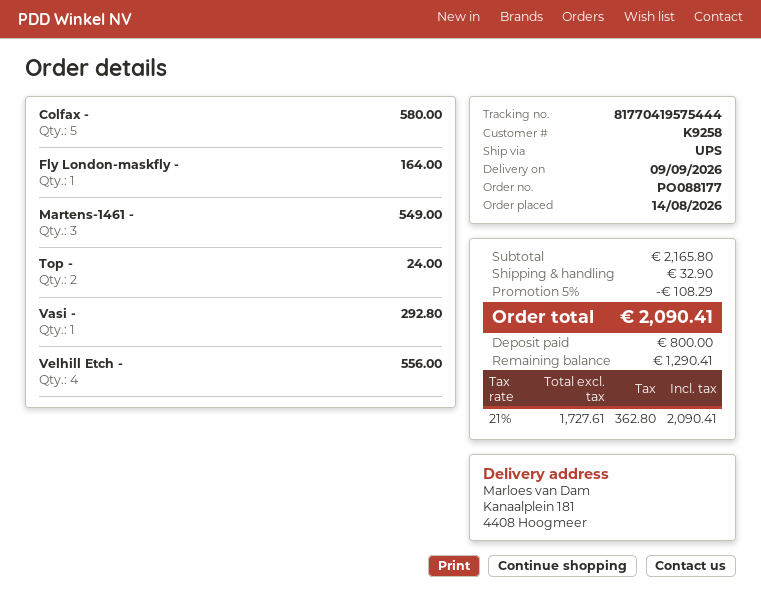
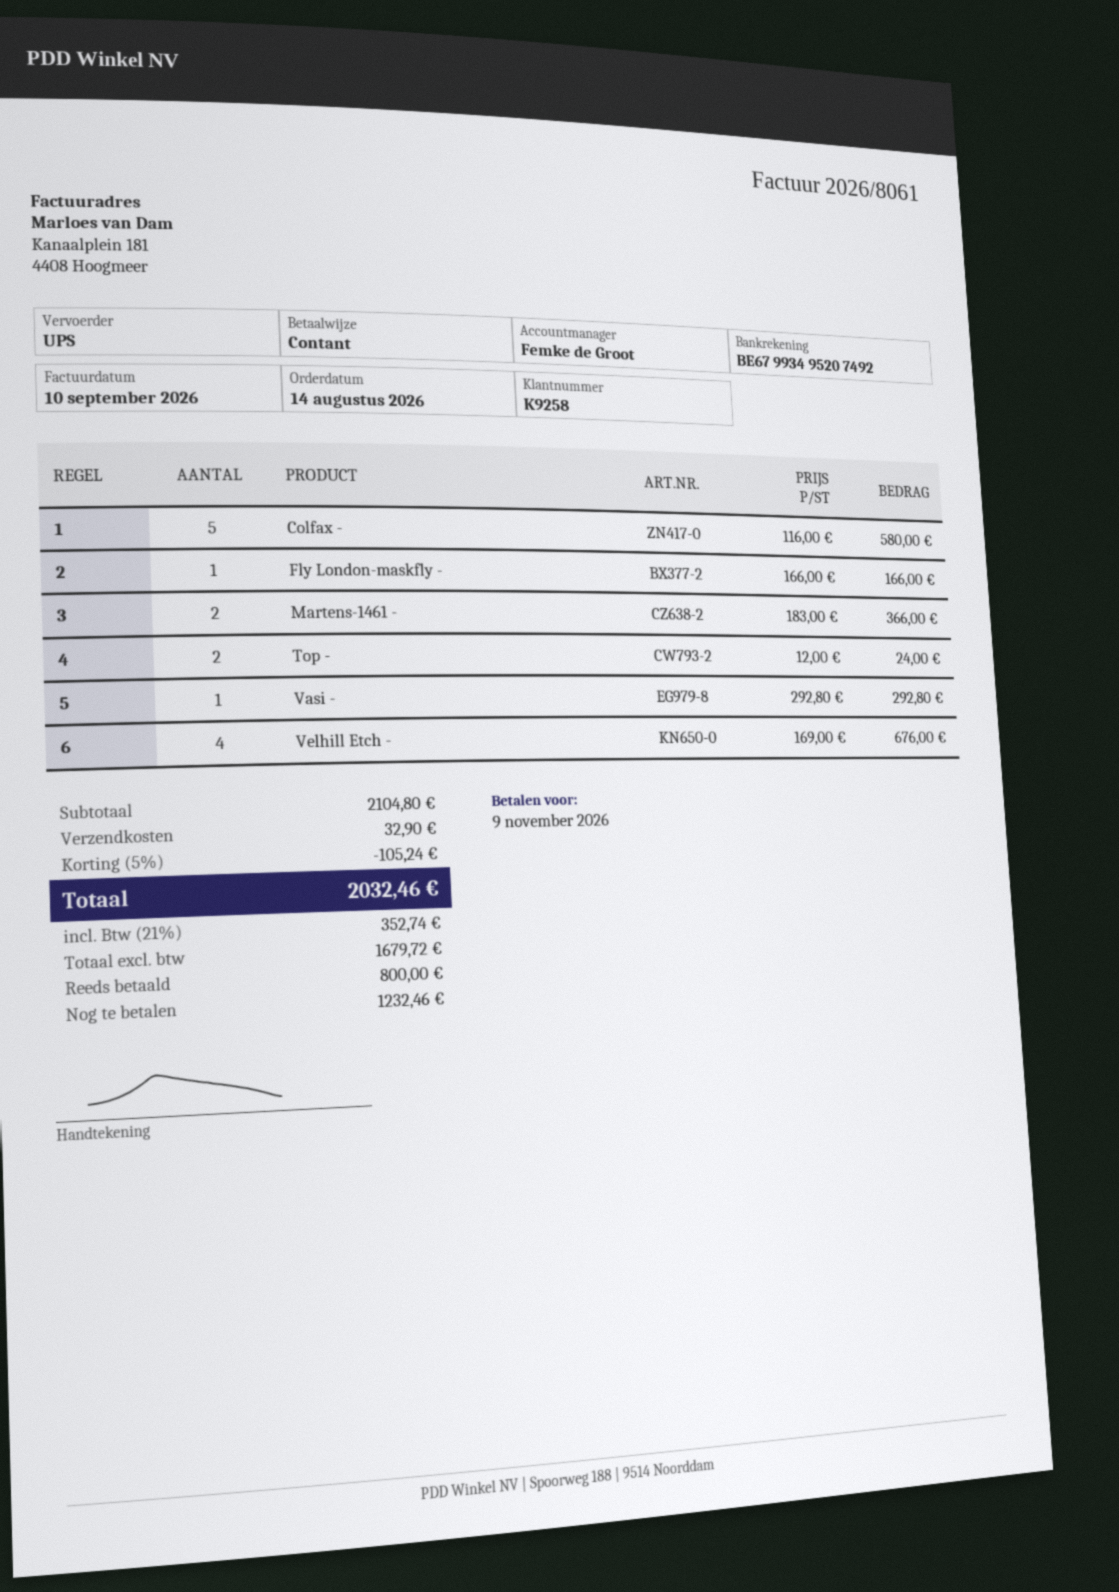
Fly London-maskfly -: 1 for 164.00 -> 1 for 166.00
Martens-1461 -: 3 for 549.00 -> 2 for 366.00
Velhill Etch -: 4 for 556.00 -> 4 for 676.00
subtotal: 2165.80 -> 2104.80
discount: 5% = 108.29 -> 5% = 105.24
net: 1727.61 -> 1679.72
tax: 21% = 362.80 -> 21% = 352.74
total: 2090.41 -> 2032.46
balance: 1290.41 -> 1232.46

